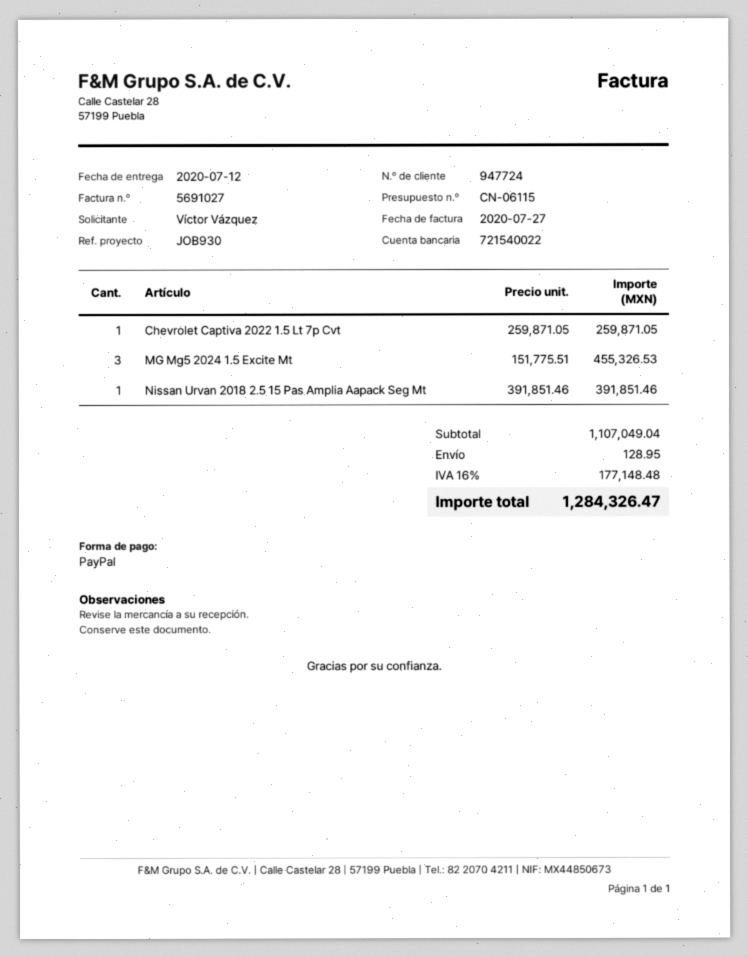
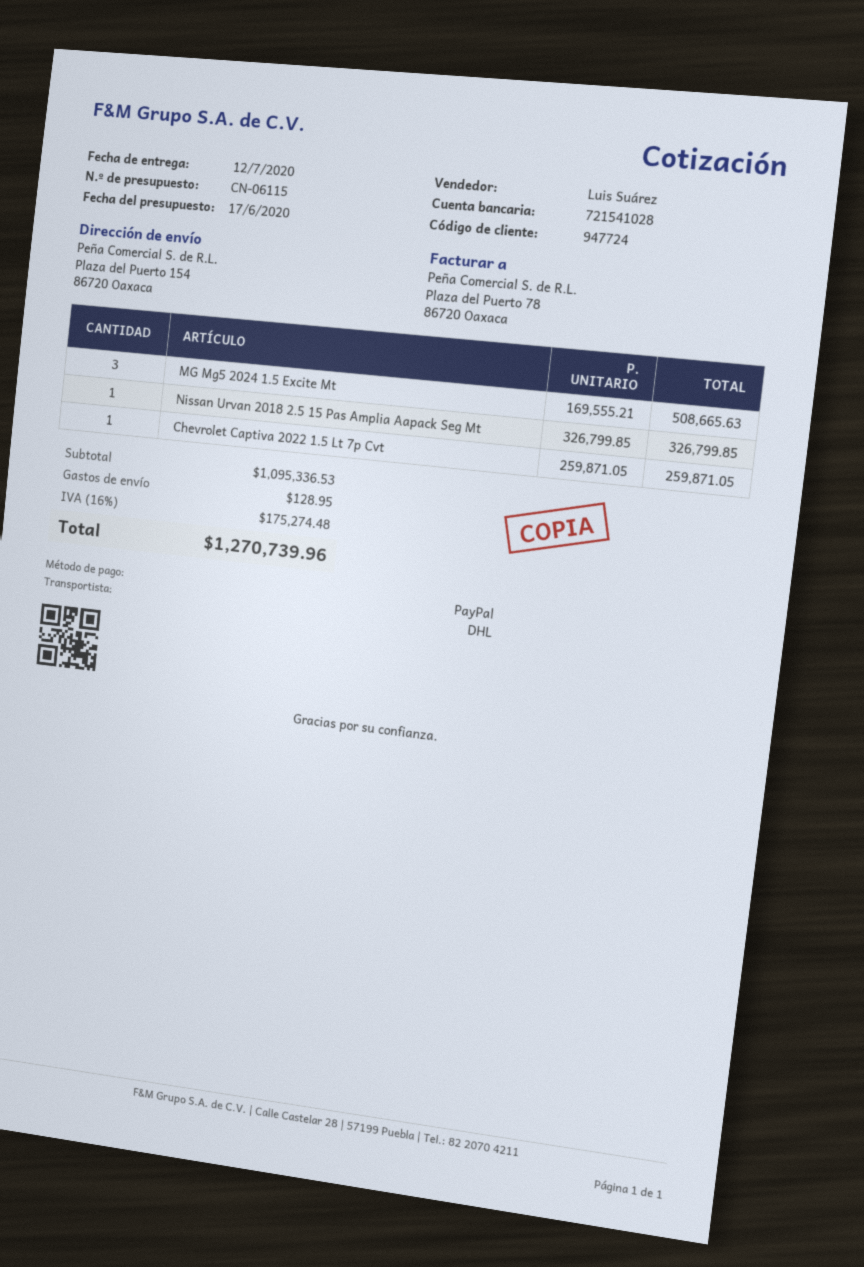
bank account: 721540022 -> 721541028
MG Mg5 2024 1.5 Excite Mt: 3 x 151775.51 = 455326.53 -> 3 x 169555.21 = 508665.63
Nissan Urvan 2018 2.5 15 Pas Amplia Aapack Seg Mt: 1 x 391851.46 = 391851.46 -> 1 x 326799.85 = 326799.85
subtotal: 1107049.04 -> 1095336.53
tax: 16% = 177148.48 -> 16% = 175274.48
total: 1284326.47 -> 1270739.96

